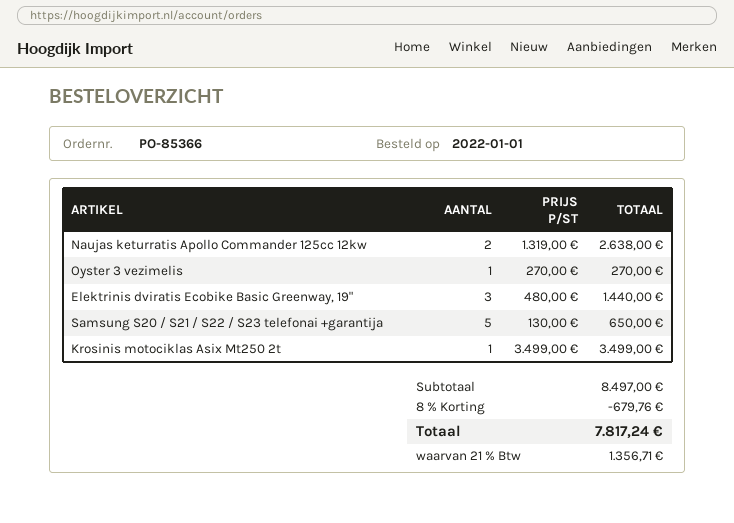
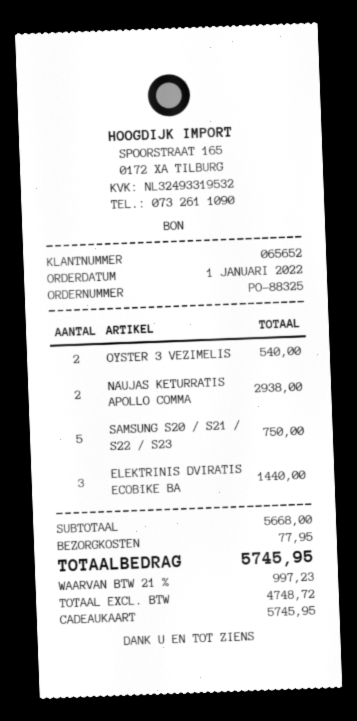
order number: PO-85366 -> PO-88325
Naujas keturratis Apollo Commander 125cc 12kw: 2 for 2638.00 -> 2 for 2938.00
Oyster 3 vezimelis: 1 for 270.00 -> 2 for 540.00
Samsung S20 / S21 / S22 / S23 telefonai +garantija: 5 for 650.00 -> 5 for 750.00
Krosinis motociklas Asix Mt250 2t: 1 for 3499.00 -> none
subtotal: 8497.00 -> 5668.00
discount: 8% = 679.76 -> none
shipping: none -> 77.95
tax: 21% = 1356.71 -> 21% = 997.23
total: 7817.24 -> 5745.95

